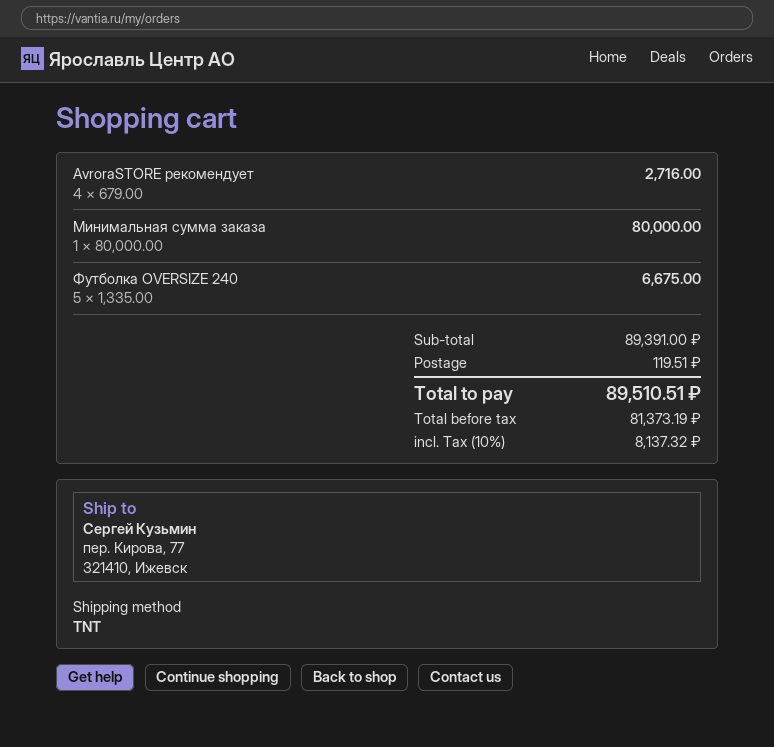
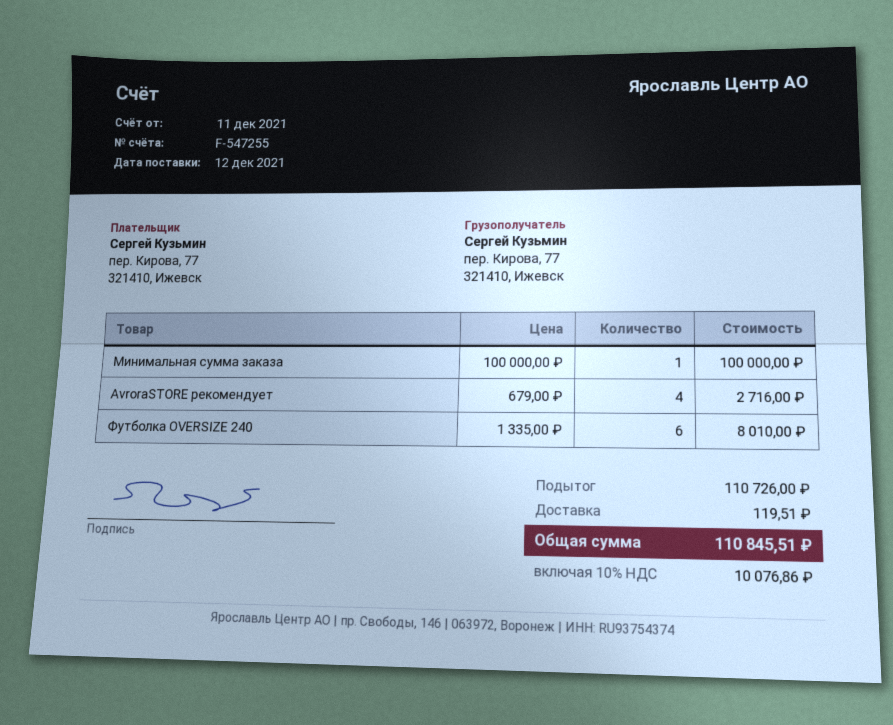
Минимальная сумма заказа: 1 x 80000.00 = 80000.00 -> 1 x 100000.00 = 100000.00
Футболка OVERSIZE 240: 5 x 1335.00 = 6675.00 -> 6 x 1335.00 = 8010.00
subtotal: 89391.00 -> 110726.00
tax: 10% = 8137.32 -> 10% = 10076.86
total: 89510.51 -> 110845.51

